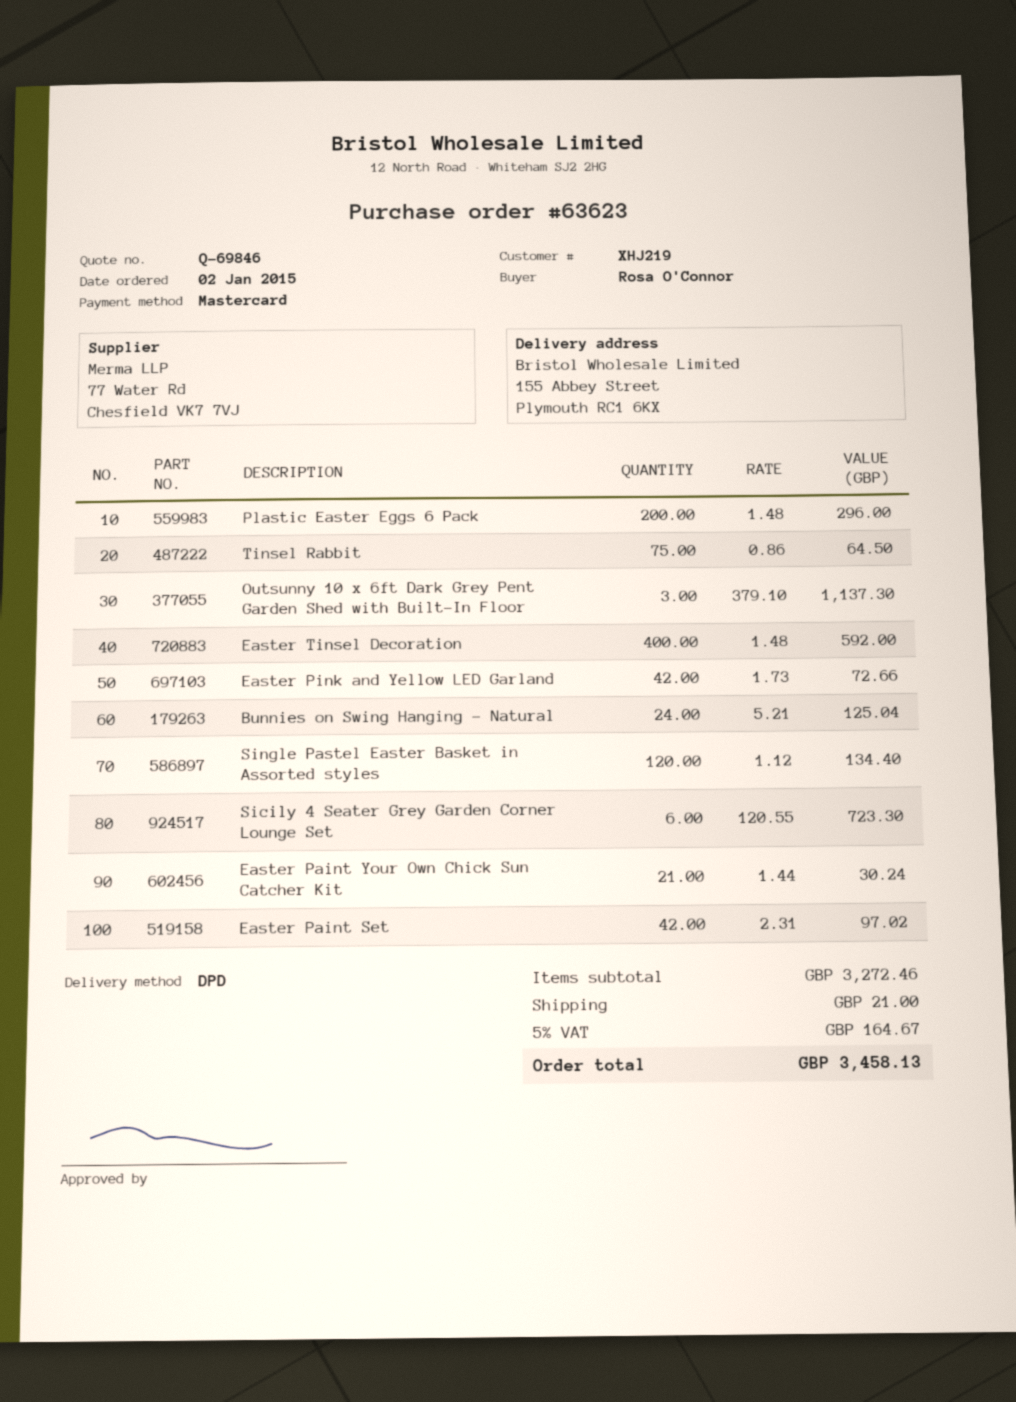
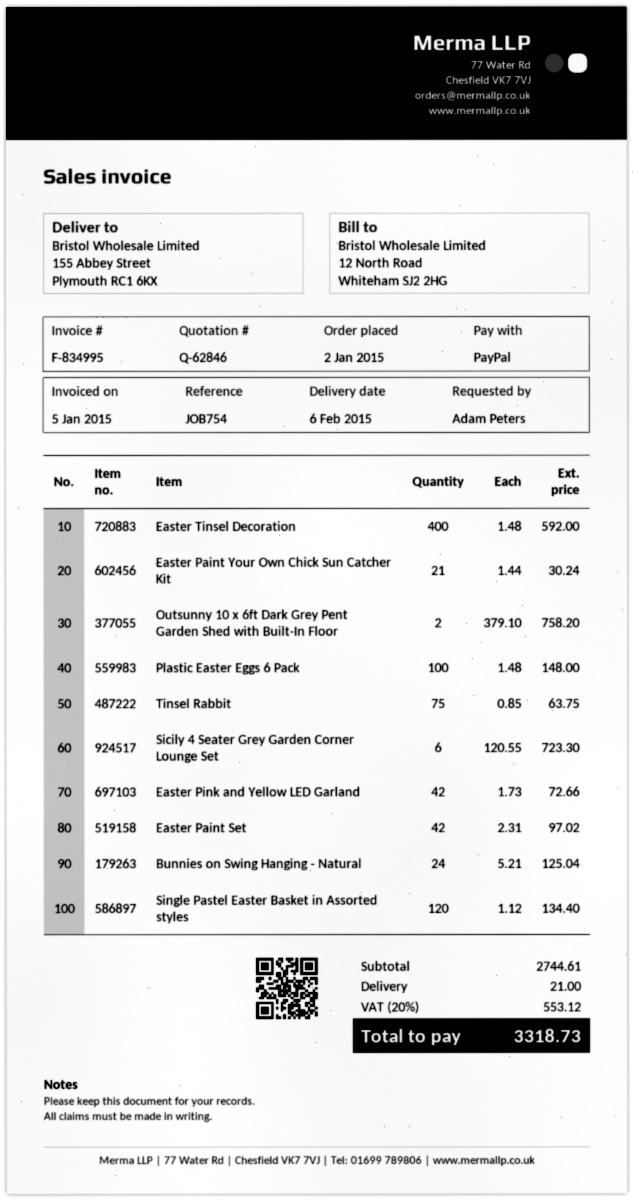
quote number: Q-69846 -> Q-62846
ordered by: Rosa O'Connor -> Adam Peters
payment method: Mastercard -> PayPal
Plastic Easter Eggs 6 Pack: 200 x 1.48 = 296.00 -> 100 x 1.48 = 148.00
Tinsel Rabbit: 75 x 0.86 = 64.50 -> 75 x 0.85 = 63.75
Outsunny 10 x 6ft Dark Grey Pent Garden Shed with Built-In Floor: 3 x 379.10 = 1137.30 -> 2 x 379.10 = 758.20
subtotal: 3272.46 -> 2744.61
tax: 5% = 164.67 -> 20% = 553.12
total: 3458.13 -> 3318.73

